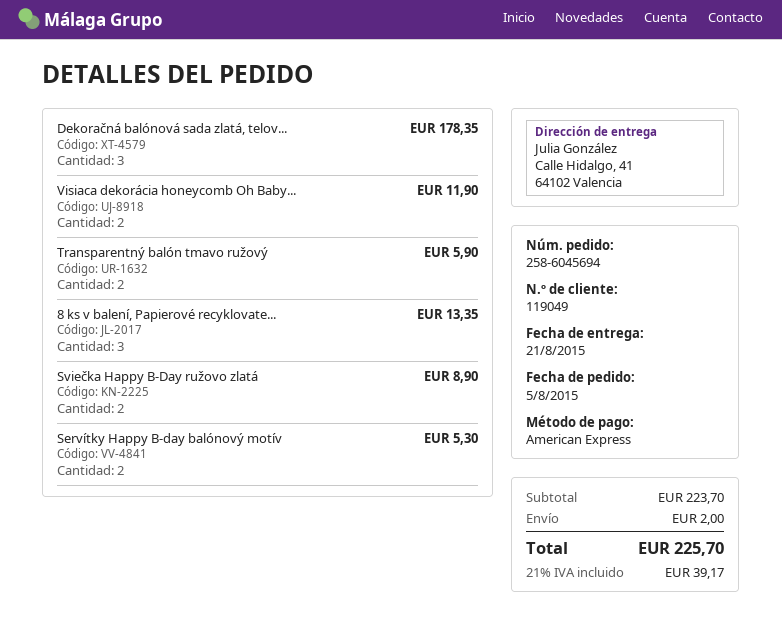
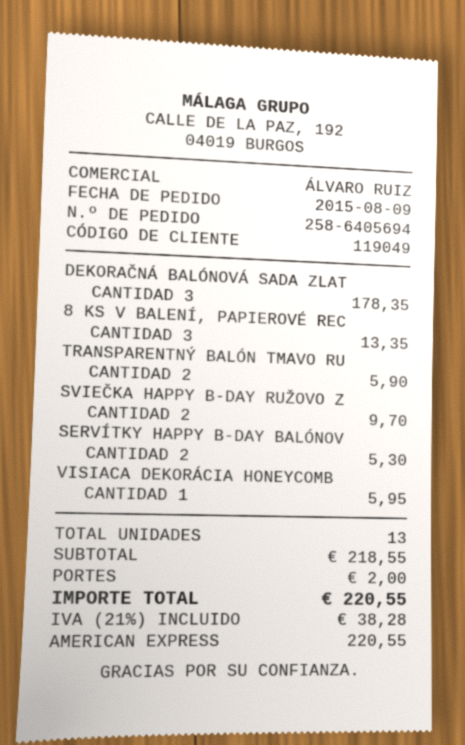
order number: 258-6045694 -> 258-6405694
order date: 2015-08-05 -> 2015-08-09
Visiaca dekorácia honeycomb Oh Baby...: 2 for 11.90 -> 1 for 5.95
Sviečka Happy B-Day ružovo zlatá: 2 for 8.90 -> 2 for 9.70
subtotal: 223.70 -> 218.55
tax: 21% = 39.17 -> 21% = 38.28
total: 225.70 -> 220.55

